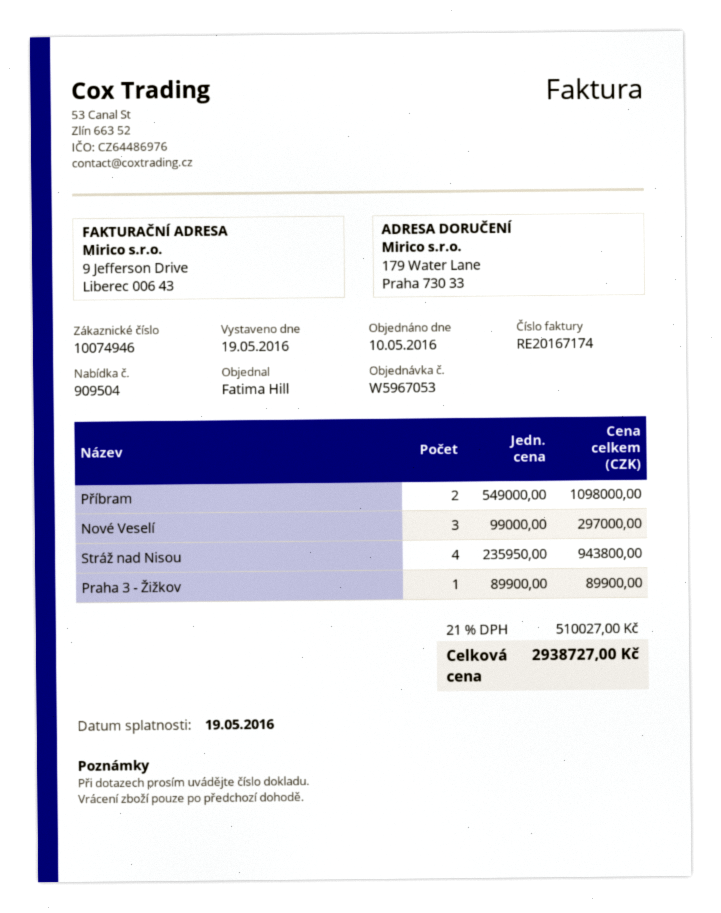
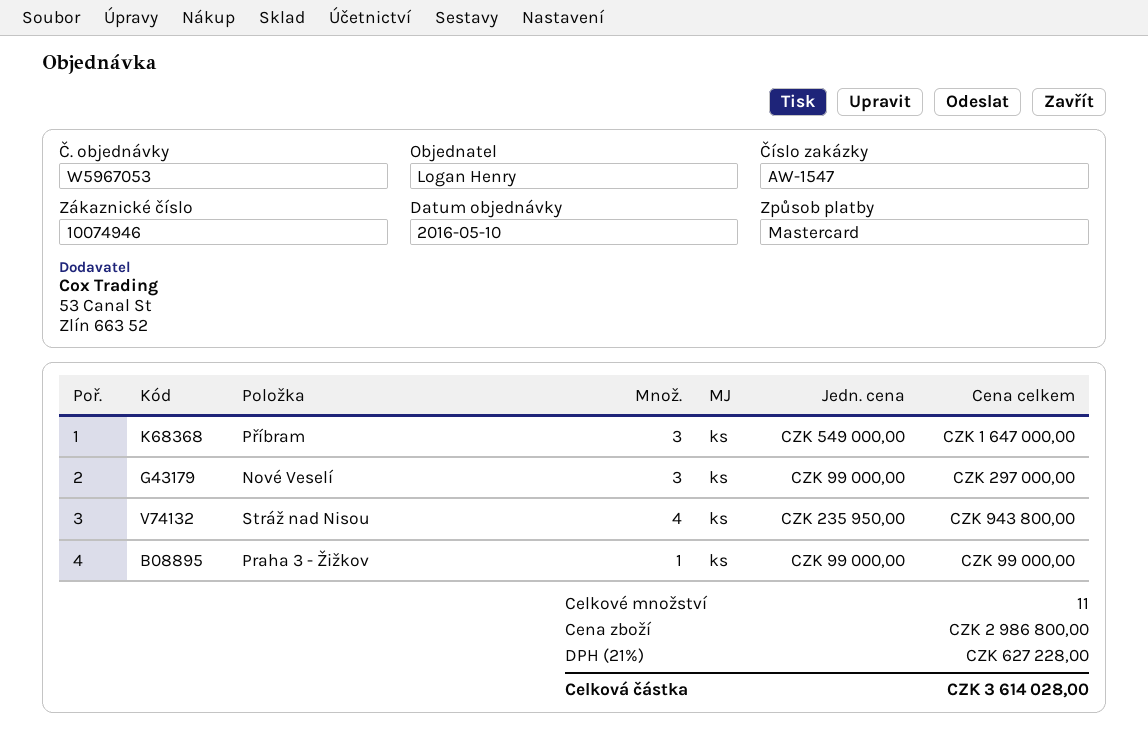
ordered by: Fatima Hill -> Logan Henry
Příbram: 2 x 549000.00 = 1098000.00 -> 3 x 549000.00 = 1647000.00
Praha 3 - Žižkov: 1 x 89900.00 = 89900.00 -> 1 x 99000.00 = 99000.00
tax: 21% = 510027.00 -> 21% = 627228.00
total: 2938727.00 -> 3614028.00

